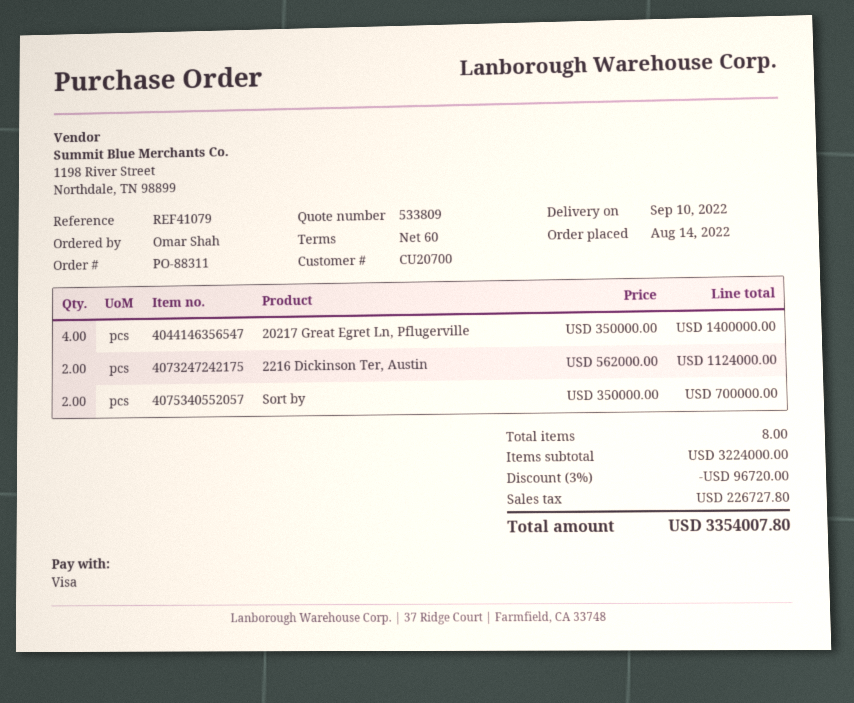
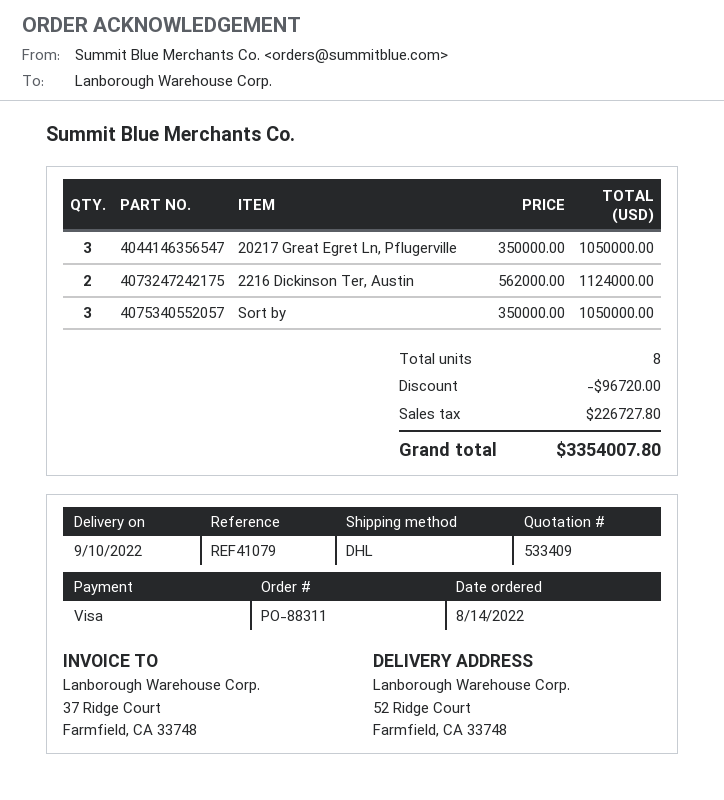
quote number: 533809 -> 533409
20217 Great Egret Ln, Pflugerville: 4 x 350000.00 = 1400000.00 -> 3 x 350000.00 = 1050000.00
Sort by: 2 x 350000.00 = 700000.00 -> 3 x 350000.00 = 1050000.00

